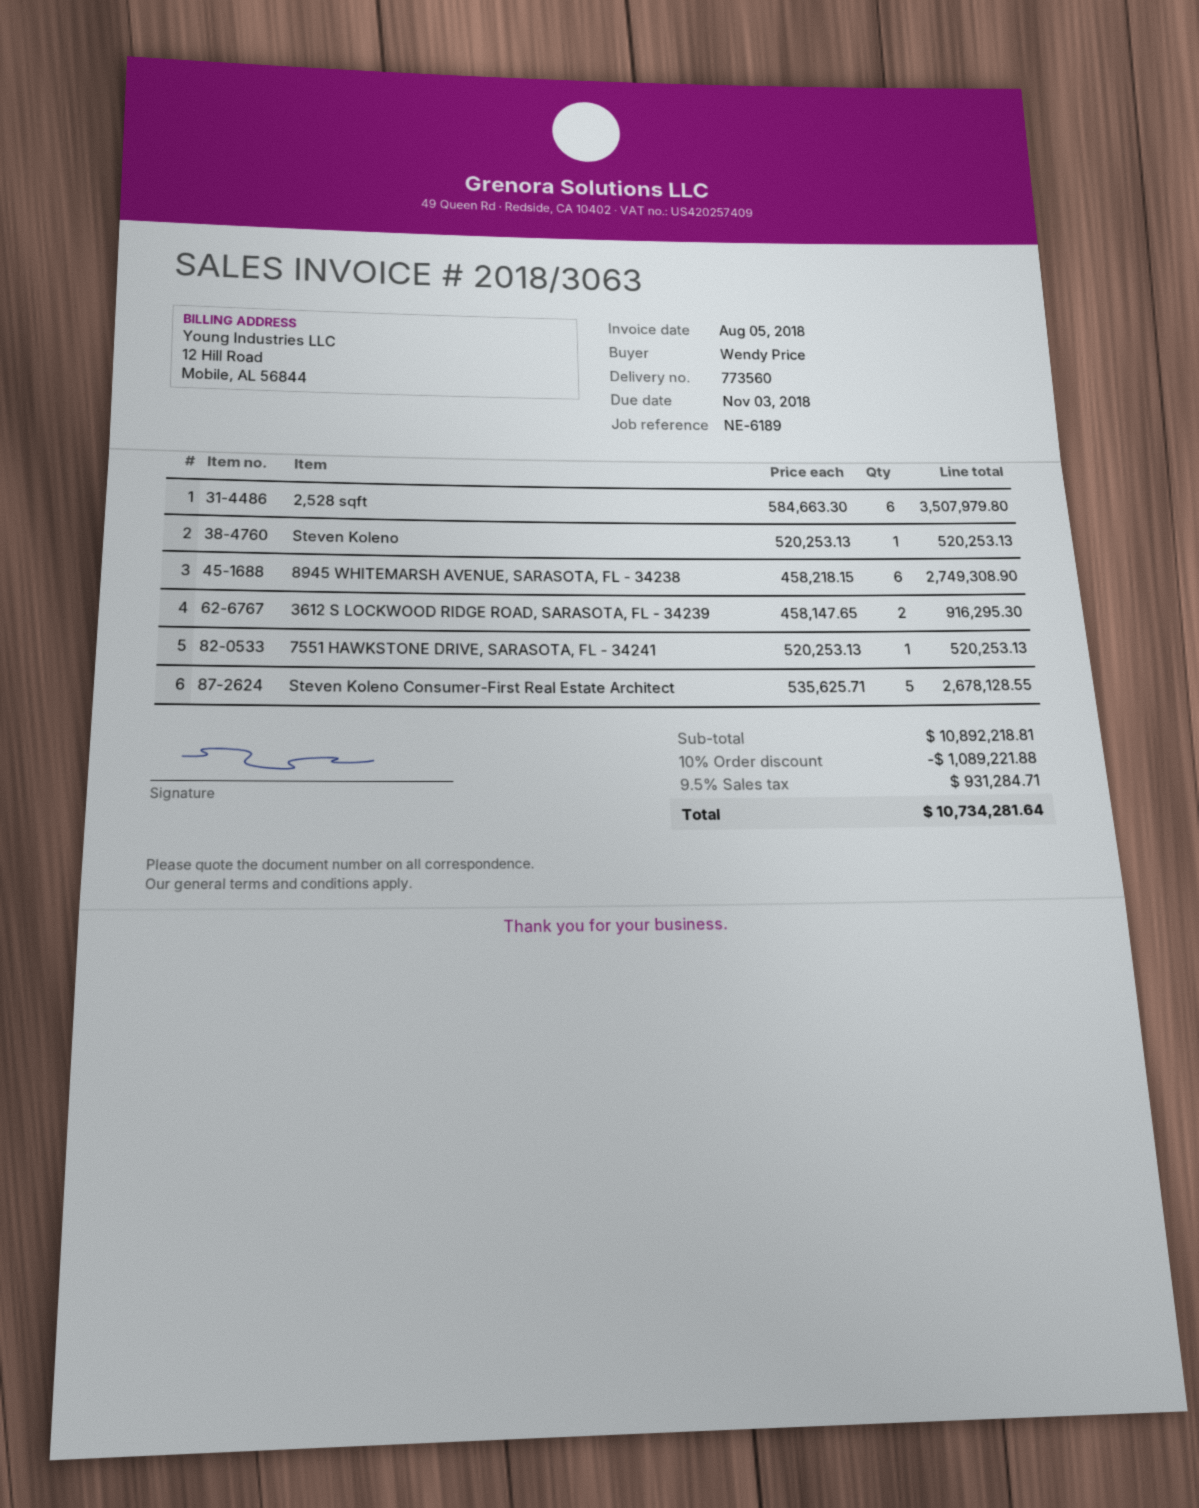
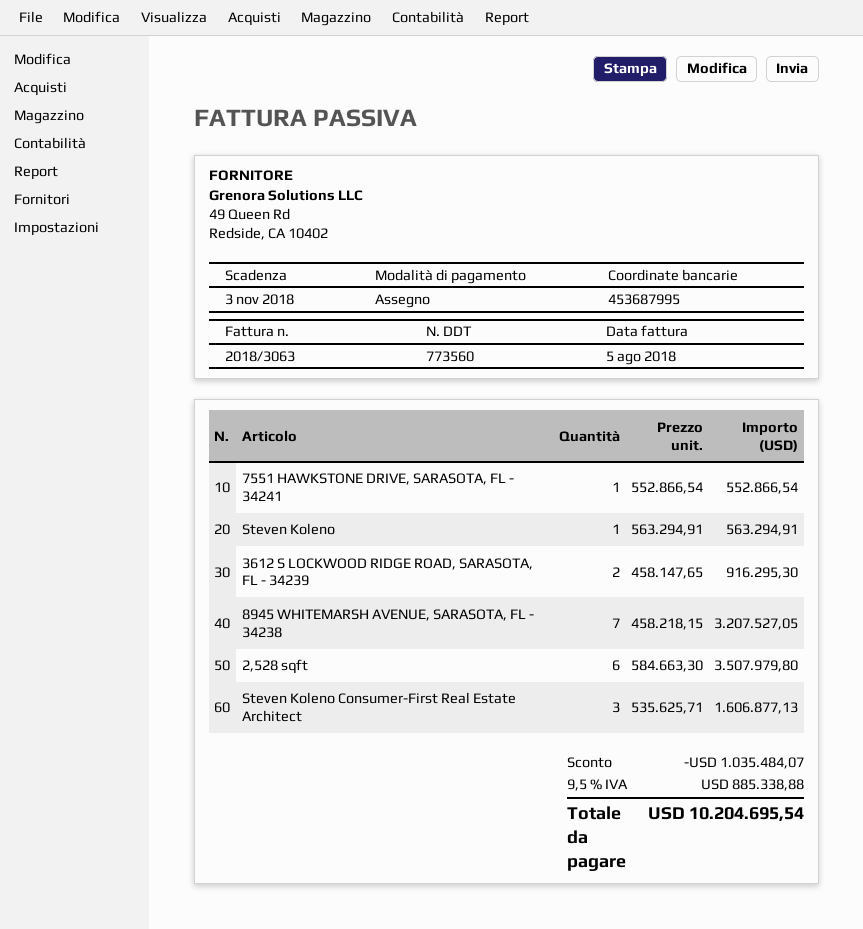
Steven Koleno: 1 x 520253.13 = 520253.13 -> 1 x 563294.91 = 563294.91
8945 WHITEMARSH AVENUE, SARASOTA, FL - 34238: 6 x 458218.15 = 2749308.90 -> 7 x 458218.15 = 3207527.05
7551 HAWKSTONE DRIVE, SARASOTA, FL - 34241: 1 x 520253.13 = 520253.13 -> 1 x 552866.54 = 552866.54
Steven Koleno Consumer-First Real Estate Architect: 5 x 535625.71 = 2678128.55 -> 3 x 535625.71 = 1606877.13
discount: 1089221.88 -> 1035484.07
tax: 9.5% = 931284.71 -> 9.5% = 885338.88
total: 10734281.64 -> 10204695.54

